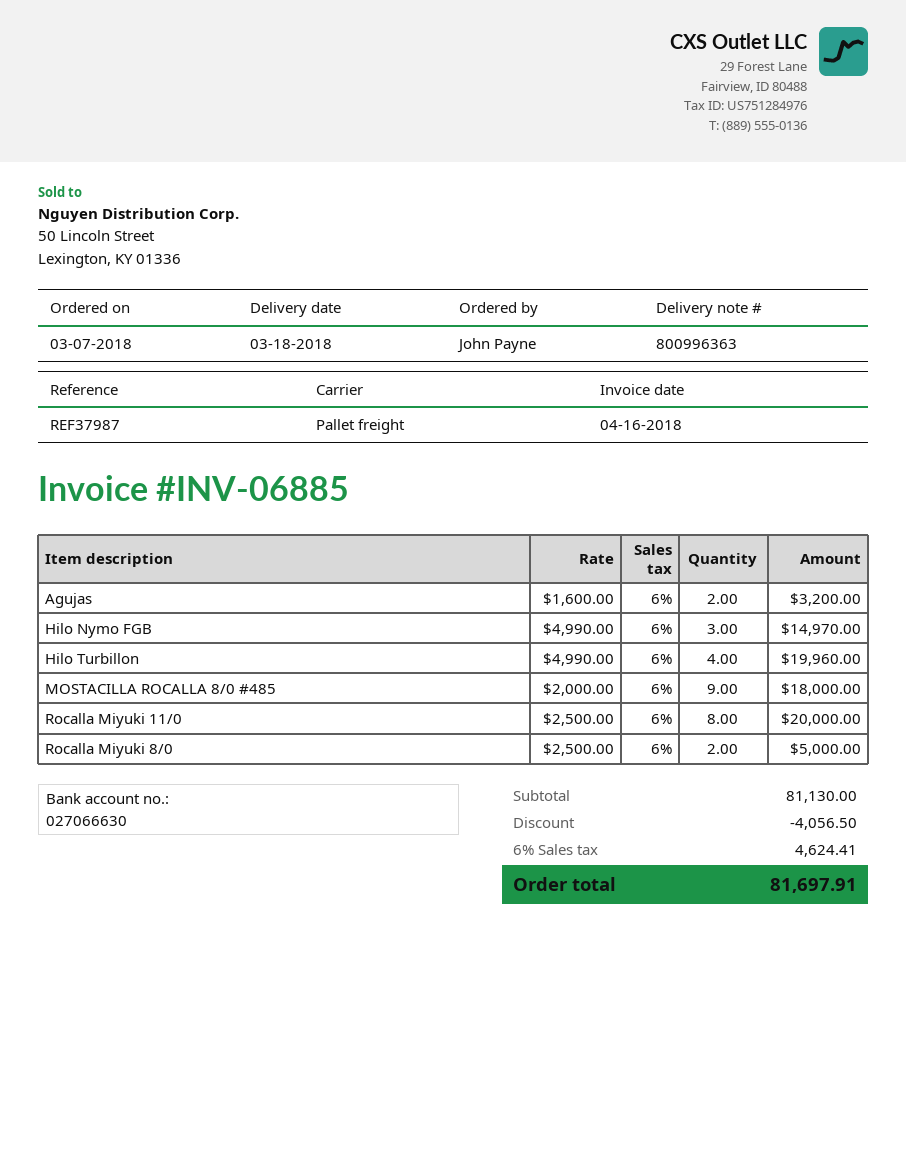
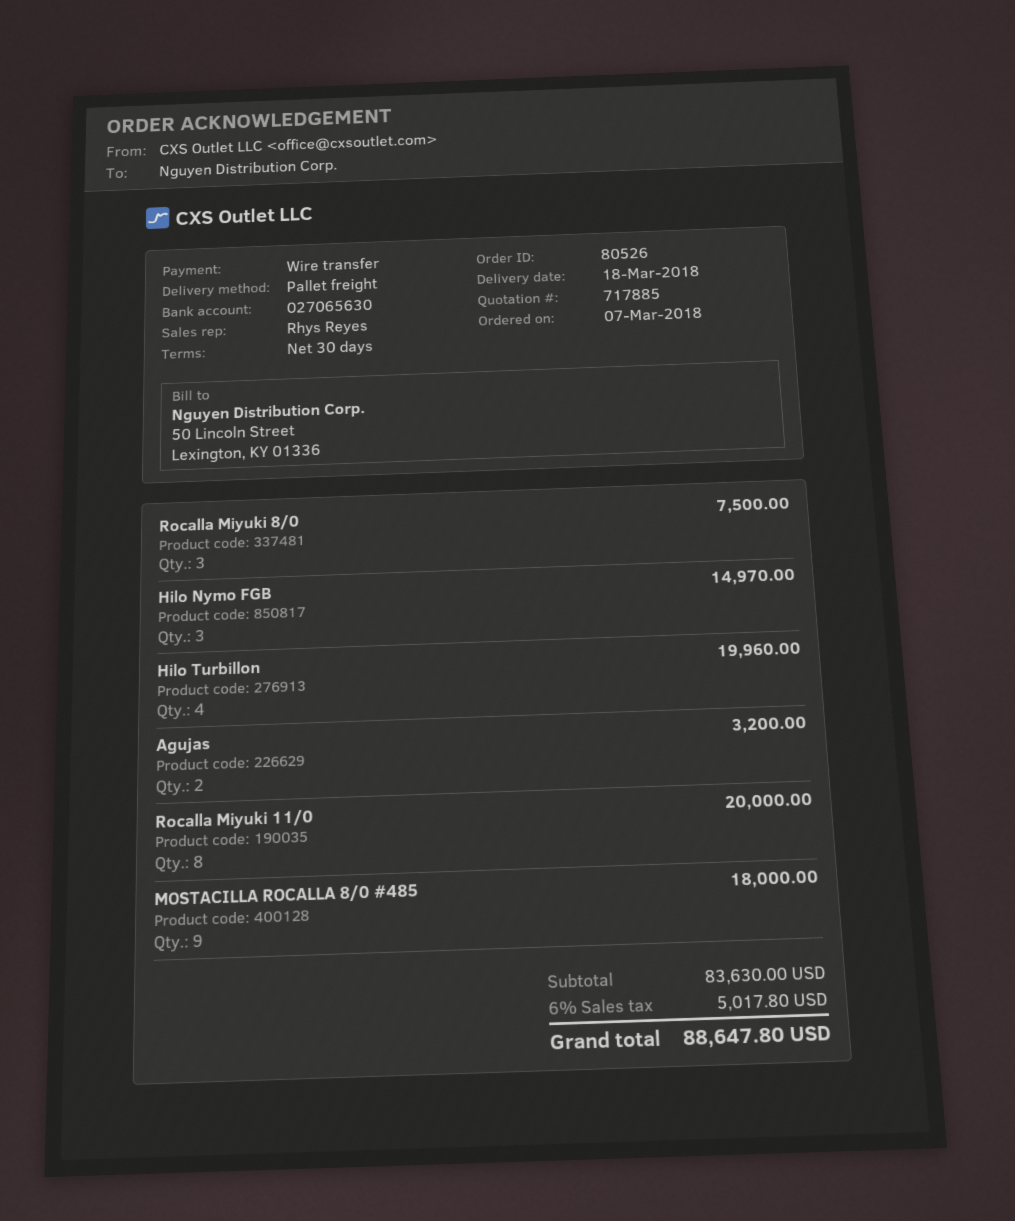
bank account: 027066630 -> 027065630
Rocalla Miyuki 8/0: 2 for 5000.00 -> 3 for 7500.00
subtotal: 81130.00 -> 83630.00
discount: 4056.50 -> none
tax: 6% = 4624.41 -> 6% = 5017.80
total: 81697.91 -> 88647.80

